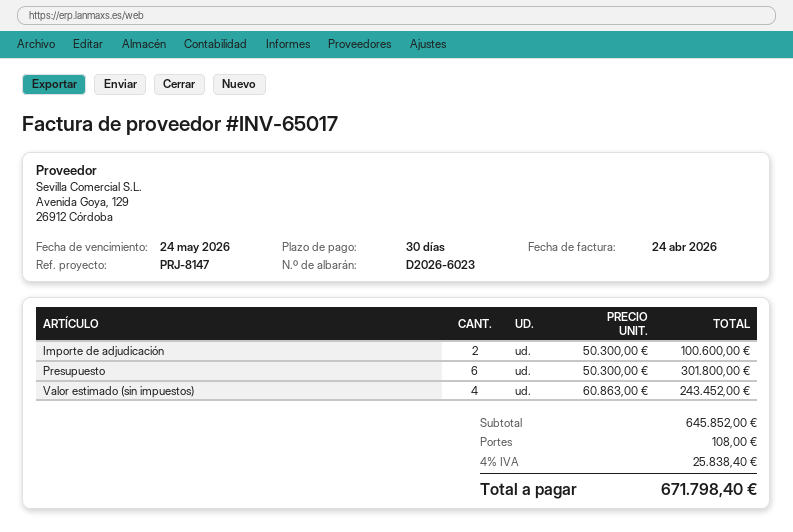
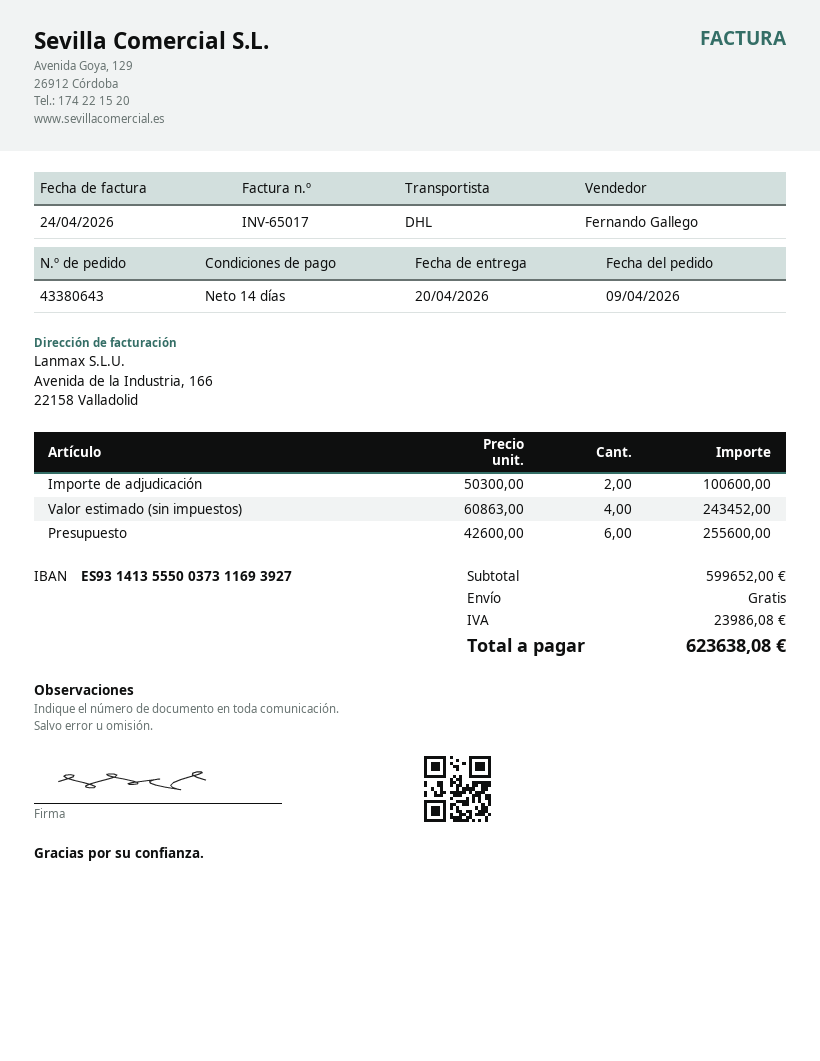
payment terms: 30 days -> 14 days
Presupuesto: 6 x 50300.00 = 301800.00 -> 6 x 42600.00 = 255600.00
subtotal: 645852.00 -> 599652.00
shipping: 108.00 -> 0.00
tax: 25838.40 -> 23986.08
total: 671798.40 -> 623638.08

